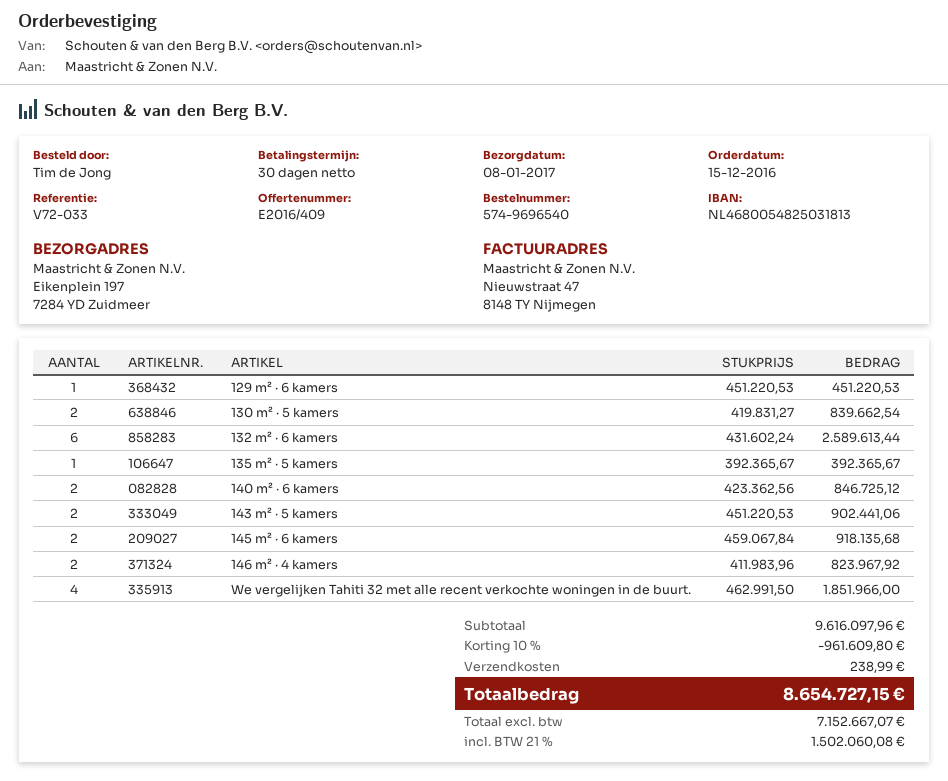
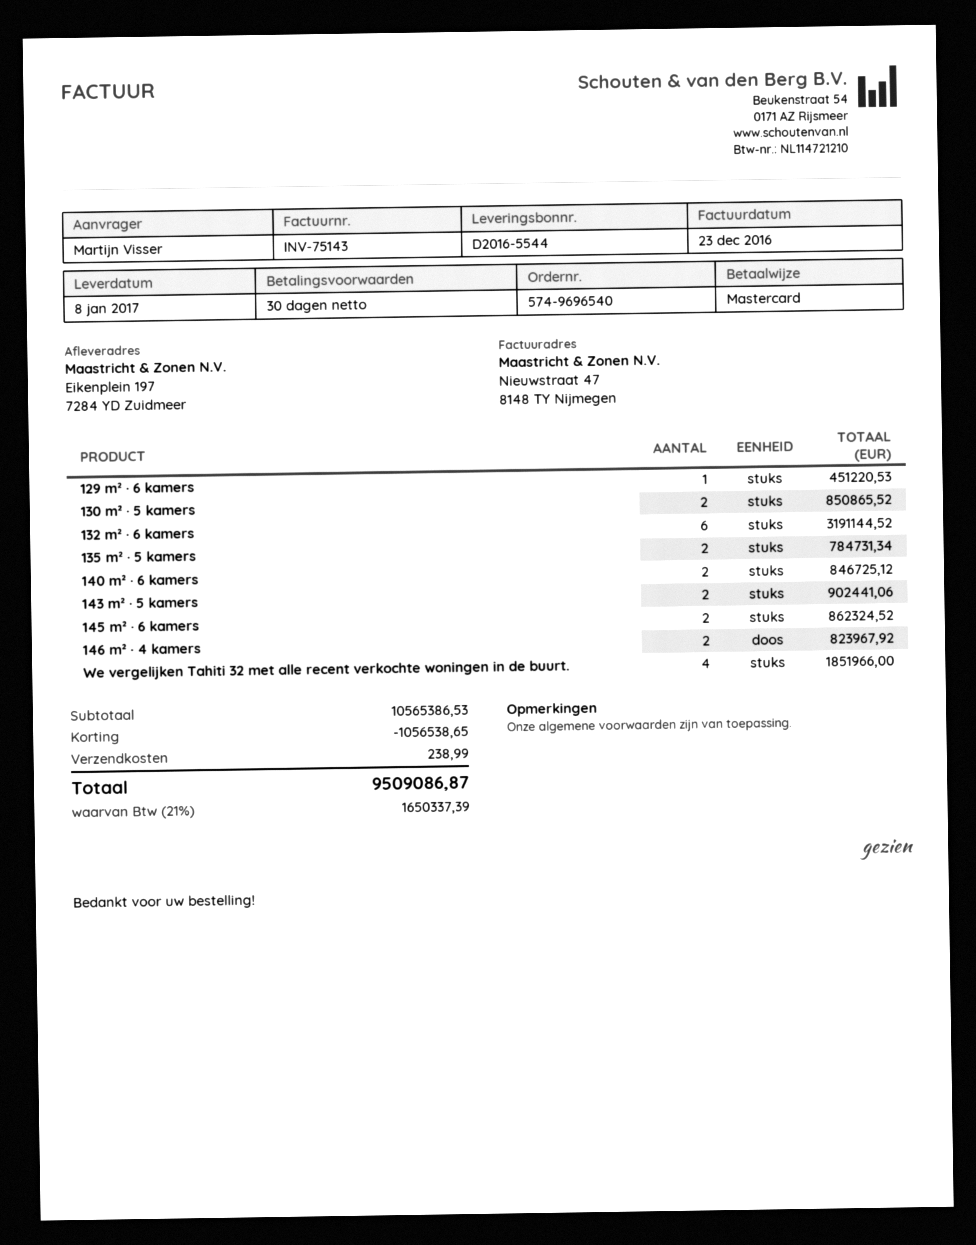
ordered by: Tim de Jong -> Martijn Visser
130 m² · 5 kamers: 2 for 839662.54 -> 2 for 850865.52
132 m² · 6 kamers: 6 for 2589613.44 -> 6 for 3191144.52
135 m² · 5 kamers: 1 for 392365.67 -> 2 for 784731.34
145 m² · 6 kamers: 2 for 918135.68 -> 2 for 862324.52
subtotal: 9616097.96 -> 10565386.53
discount: 961609.80 -> 1056538.65
tax: 21% = 1502060.08 -> 21% = 1650337.39
total: 8654727.15 -> 9509086.87

